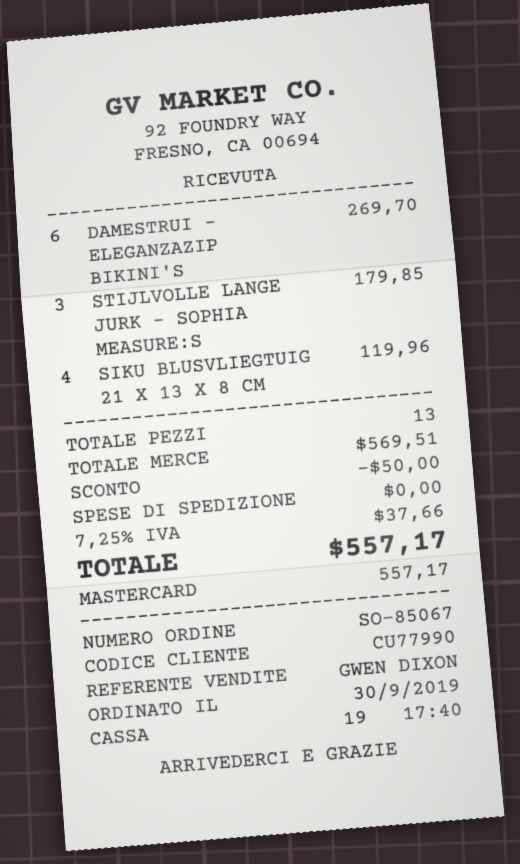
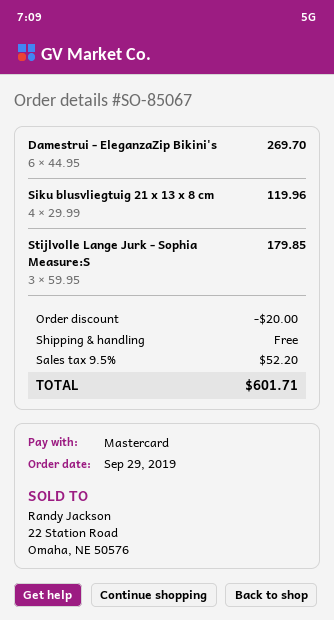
order date: 2019-09-30 -> 2019-09-29
discount: 50.00 -> 20.00
tax: 7.25% = 37.66 -> 9.5% = 52.20
total: 557.17 -> 601.71

